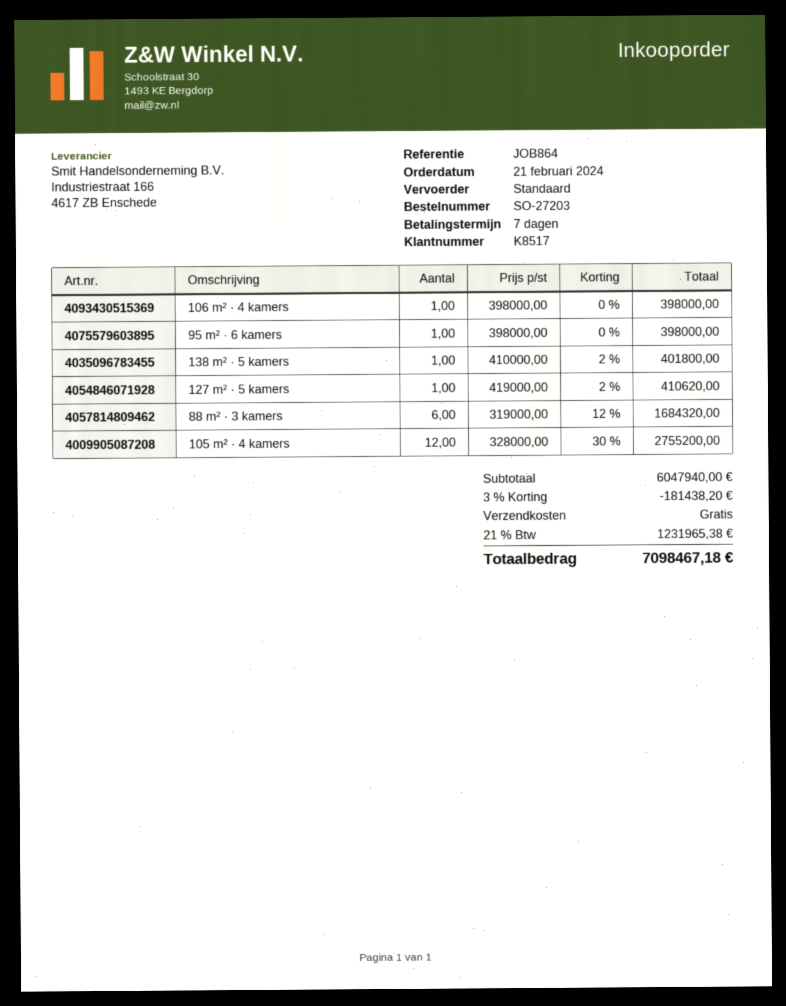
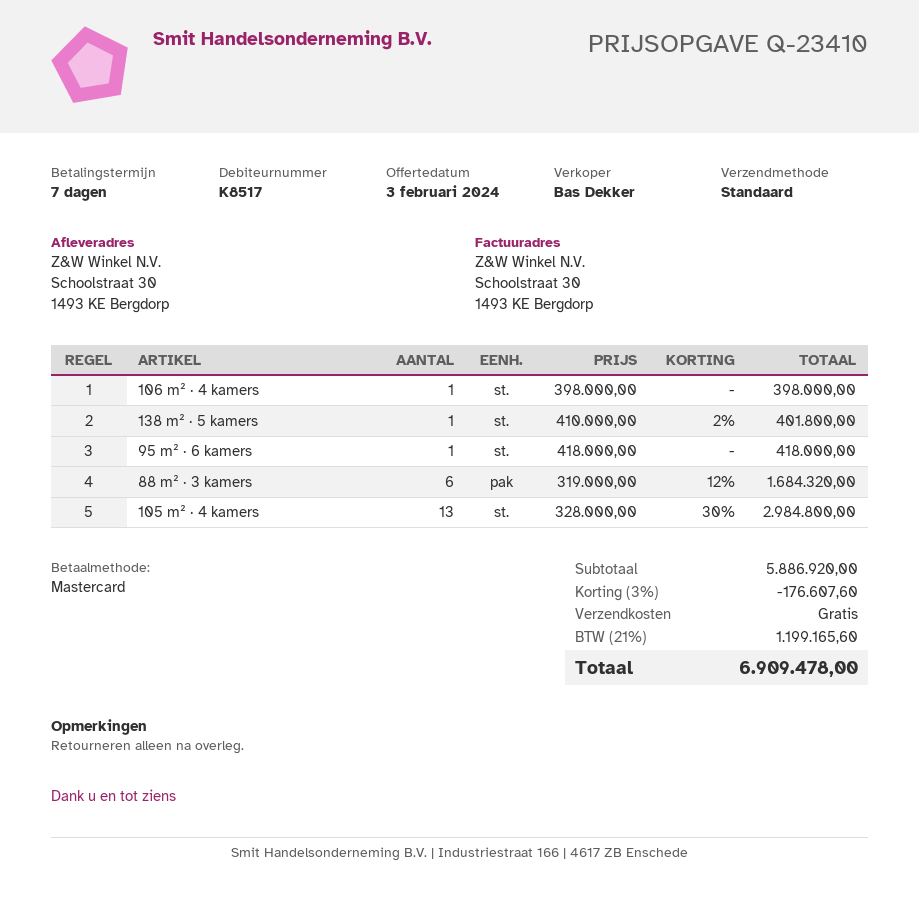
95 m² · 6 kamers: 1 x 398000.00 = 398000.00 -> 1 x 418000.00 = 418000.00
127 m² · 5 kamers: 1 x 419000.00 - 2% = 410620.00 -> none
105 m² · 4 kamers: 12 x 328000.00 - 30% = 2755200.00 -> 13 x 328000.00 - 30% = 2984800.00
subtotal: 6047940.00 -> 5886920.00
discount: 3% = 181438.20 -> 3% = 176607.60
tax: 21% = 1231965.38 -> 21% = 1199165.60
total: 7098467.18 -> 6909478.00

